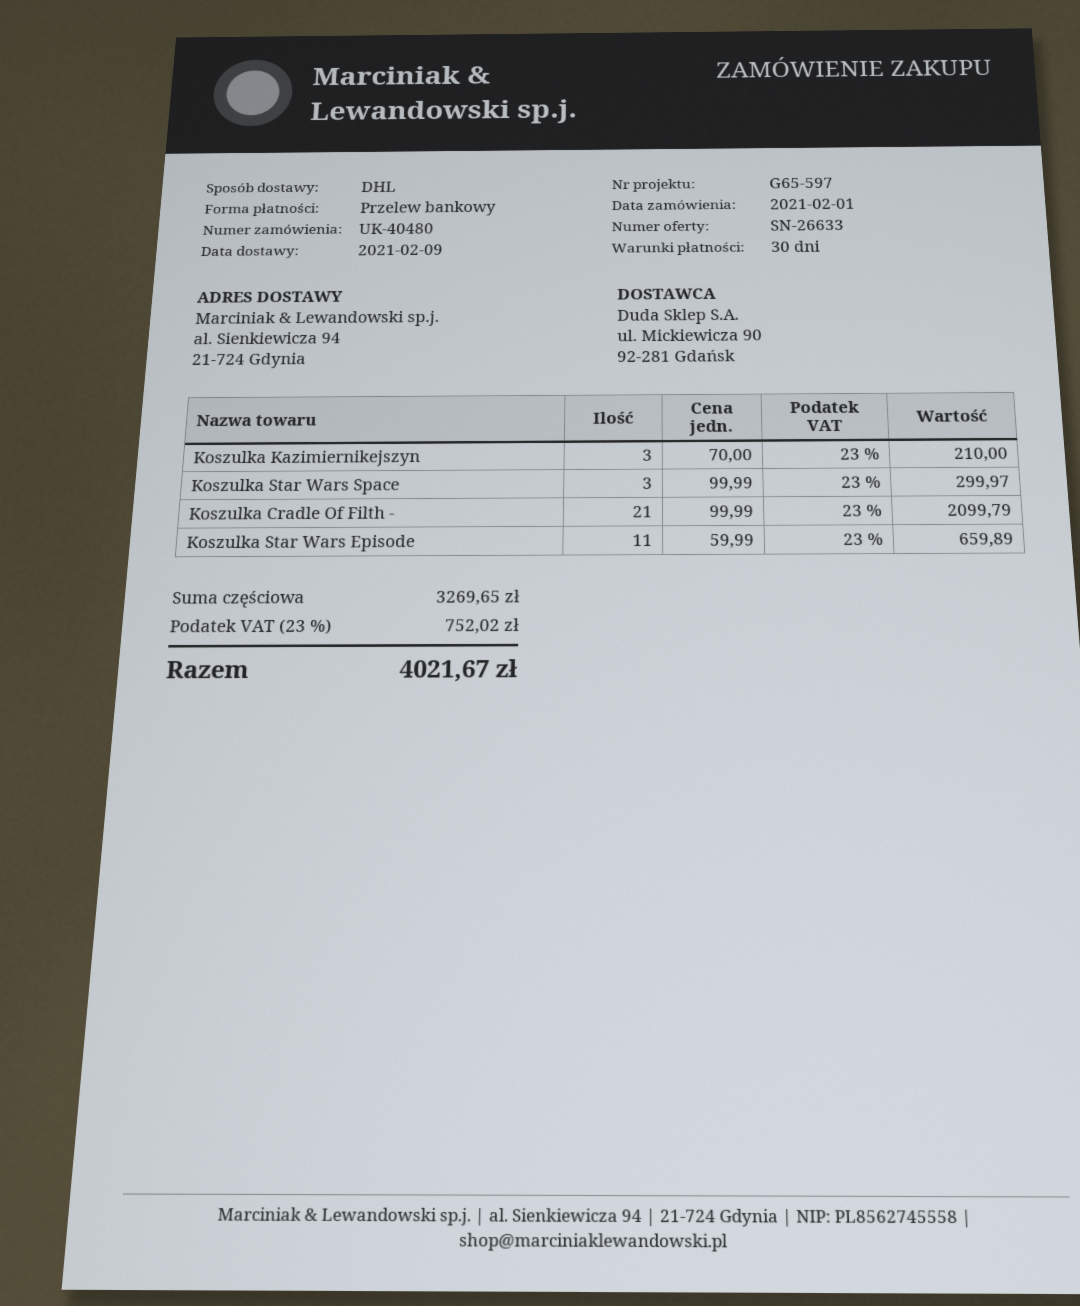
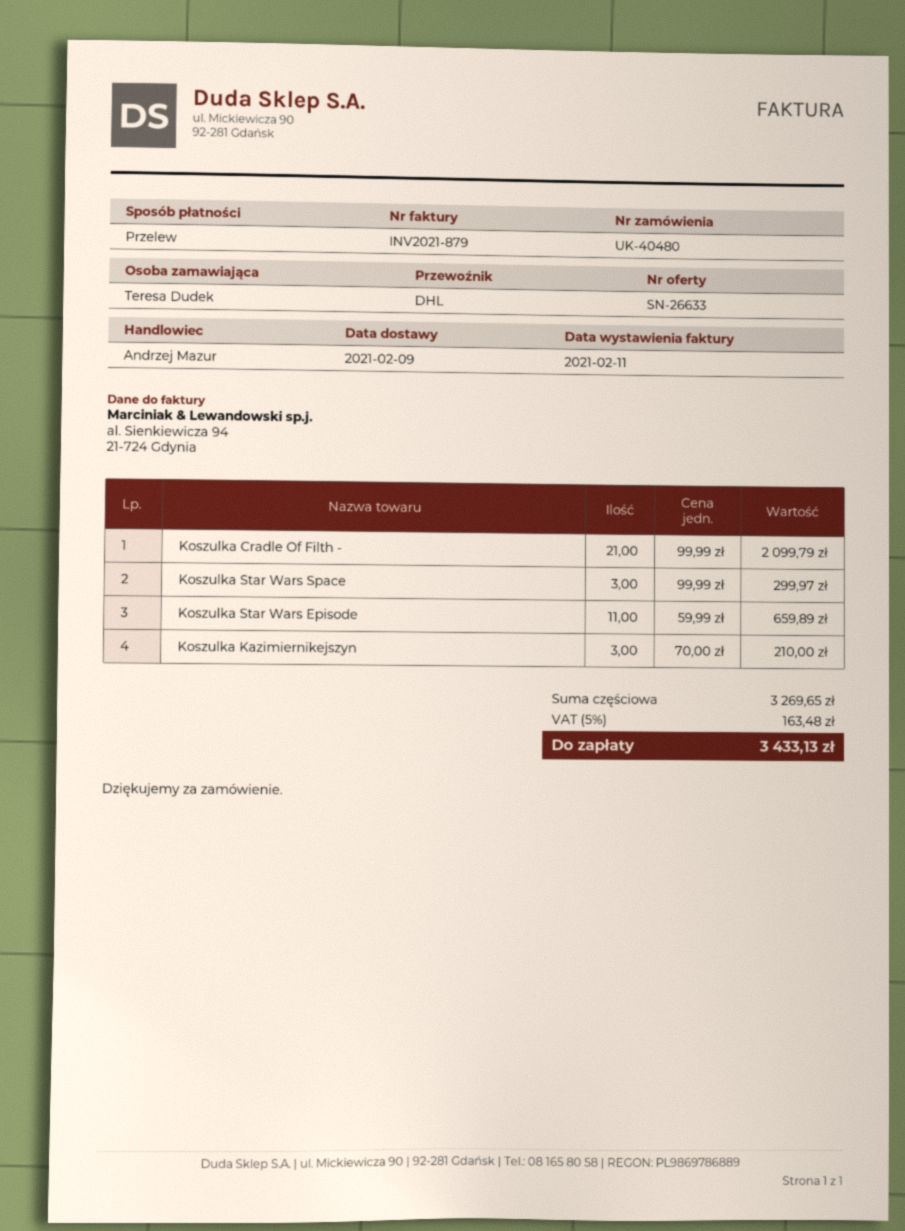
tax: 23% = 752.02 -> 5% = 163.48
total: 4021.67 -> 3433.13

